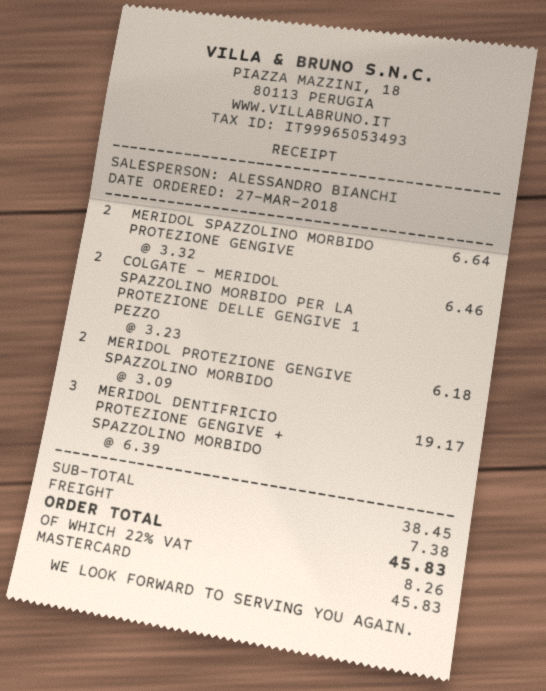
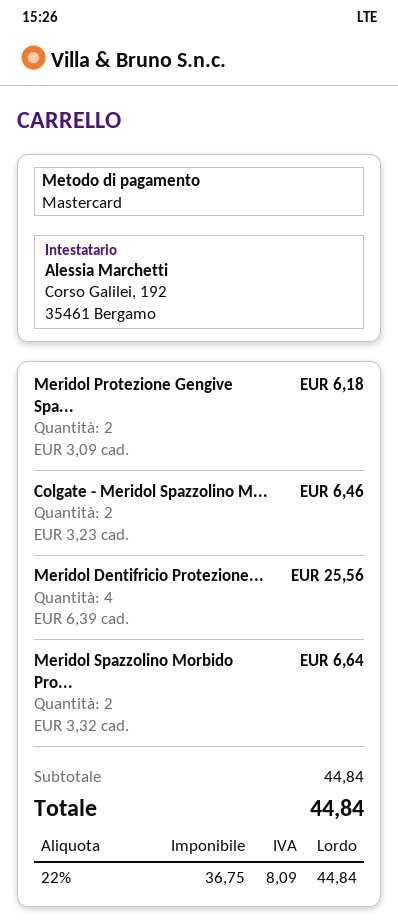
MERIDOL DENTIFRICIO PROTEZIONE GENGIVE + SPAZZOLINO MORBIDO: 3 x 6.39 = 19.17 -> 4 x 6.39 = 25.56
subtotal: 38.45 -> 44.84
shipping: 7.38 -> none
tax: 22% = 8.26 -> 22% = 8.09
total: 45.83 -> 44.84

